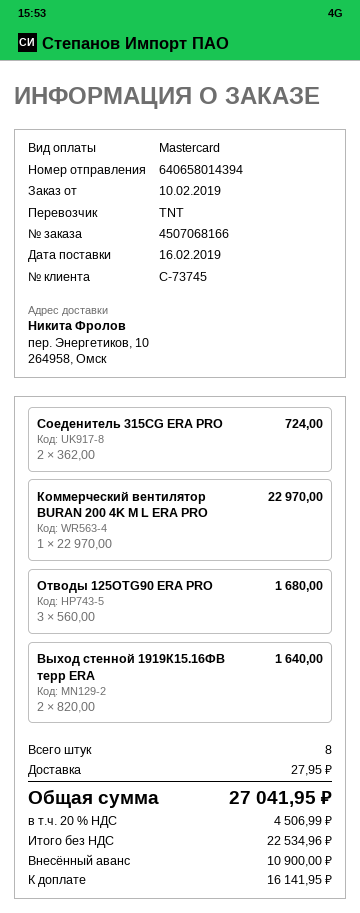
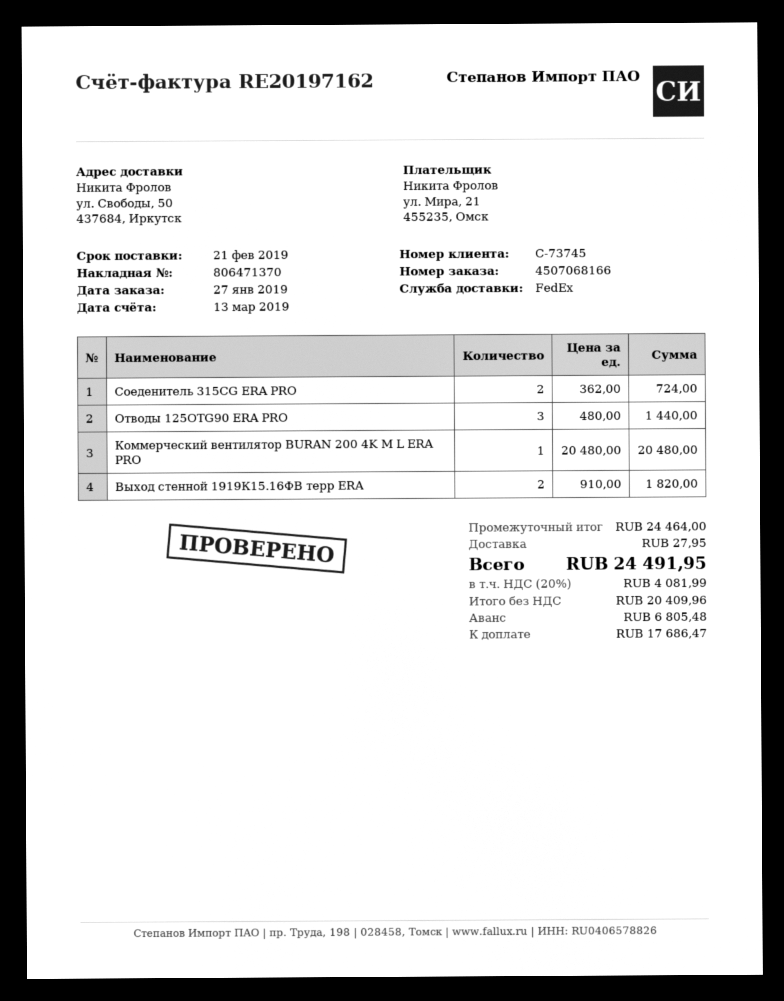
order date: 2019-02-10 -> 2019-01-27
delivery date: 2019-02-16 -> 2019-02-21
shipping method: TNT -> FedEx
ship to: пер. Энергетиков, 10, 264958, Омск -> ул. Свободы, 50, 437684, Иркутск
Коммерческий вентилятор BURAN 200 4K M L ERA PRO: 1 x 22970.00 = 22970.00 -> 1 x 20480.00 = 20480.00
Отводы 125OTG90 ERA PRO: 3 x 560.00 = 1680.00 -> 3 x 480.00 = 1440.00
Выход стенной 1919К15.16ФВ терр ERA: 2 x 820.00 = 1640.00 -> 2 x 910.00 = 1820.00
net: 22534.96 -> 20409.96
tax: 20% = 4506.99 -> 20% = 4081.99
total: 27041.95 -> 24491.95
deposit: 10900.00 -> 6805.48
balance: 16141.95 -> 17686.47

